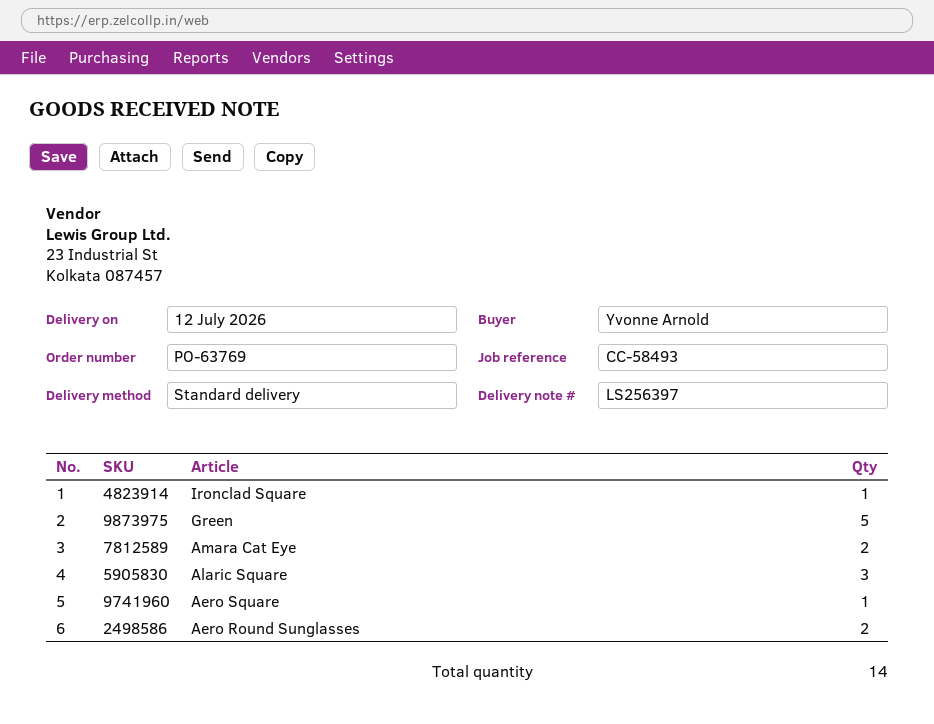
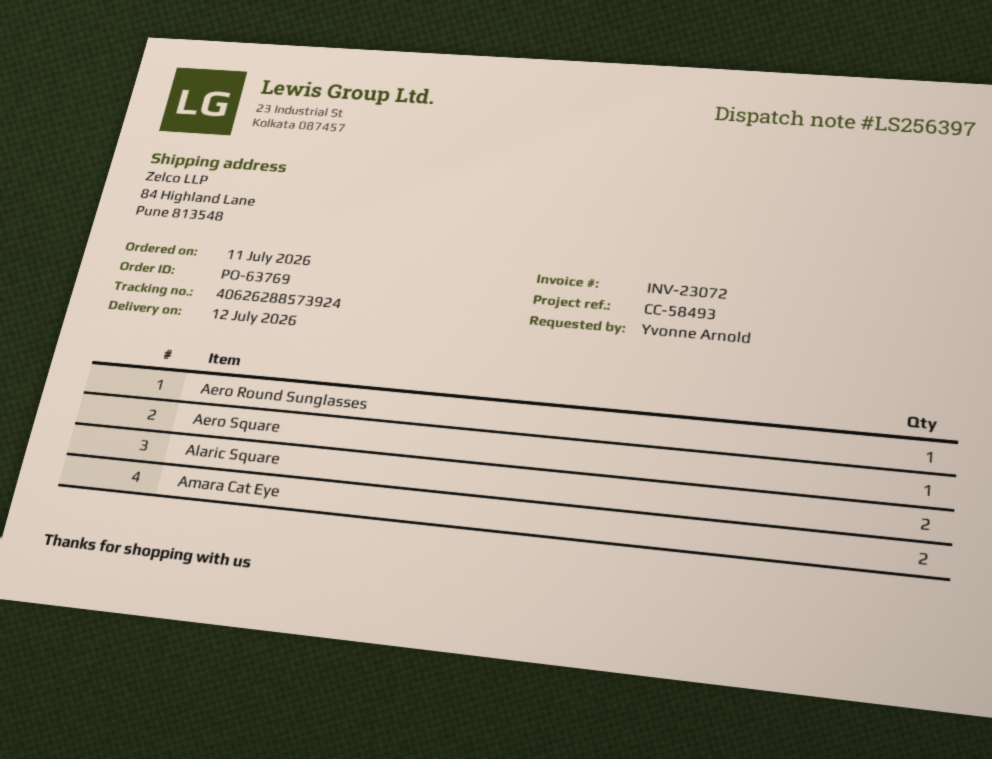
Ironclad Square: 1 -> none
Green: 5 -> none
Alaric Square: 3 -> 2
Aero Round Sunglasses: 2 -> 1

